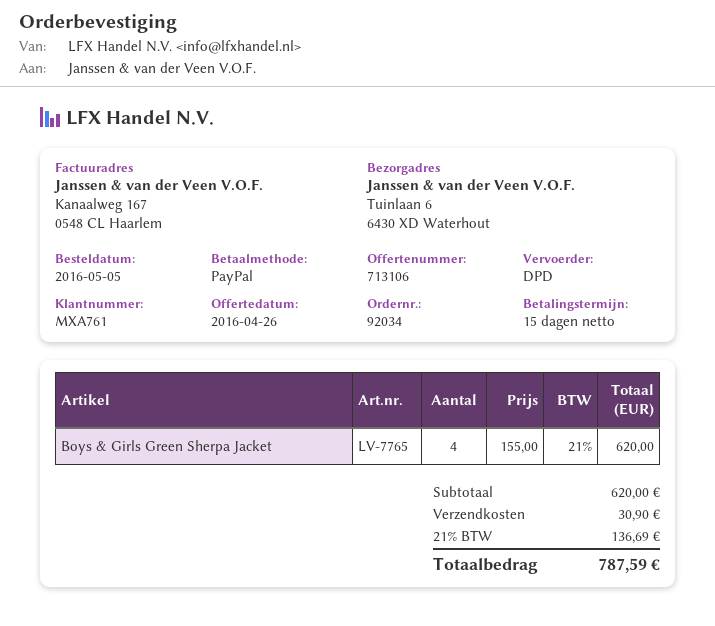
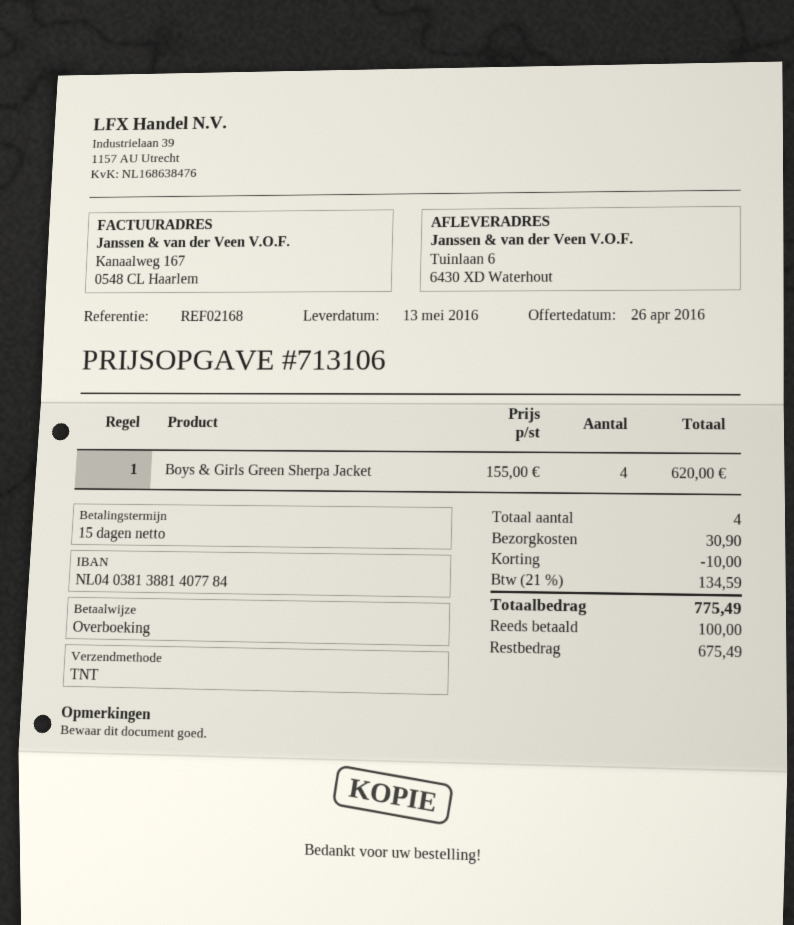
payment method: PayPal -> bank transfer
shipping method: DPD -> TNT
discount: none -> 10.00
tax: 21% = 136.69 -> 21% = 134.59
total: 787.59 -> 775.49

